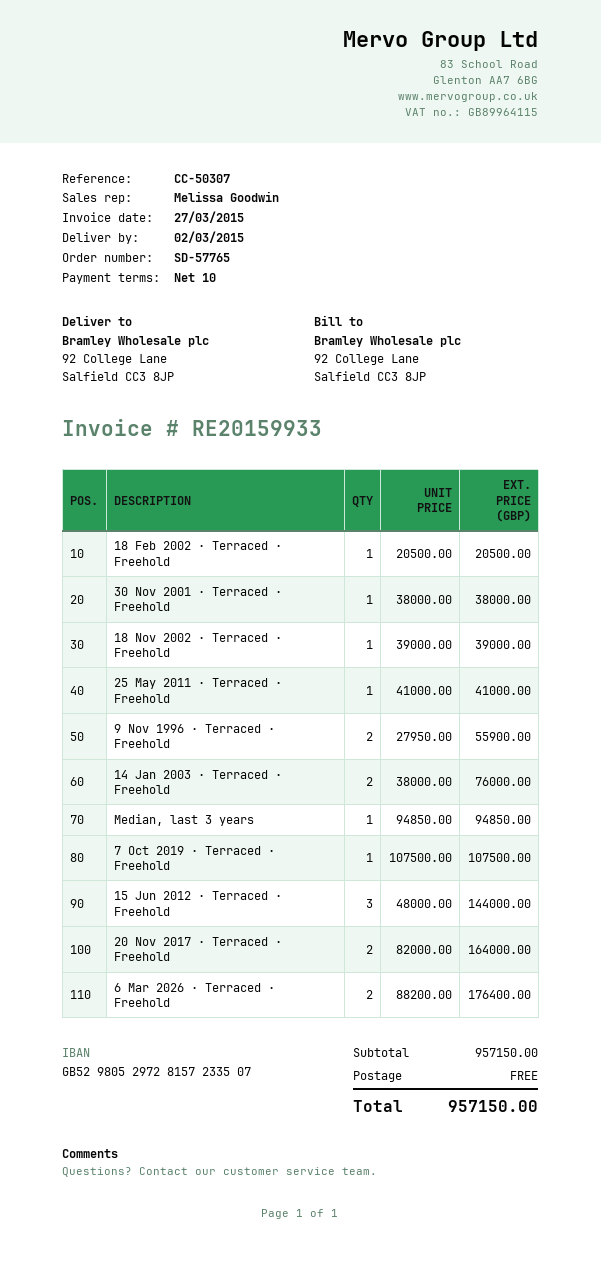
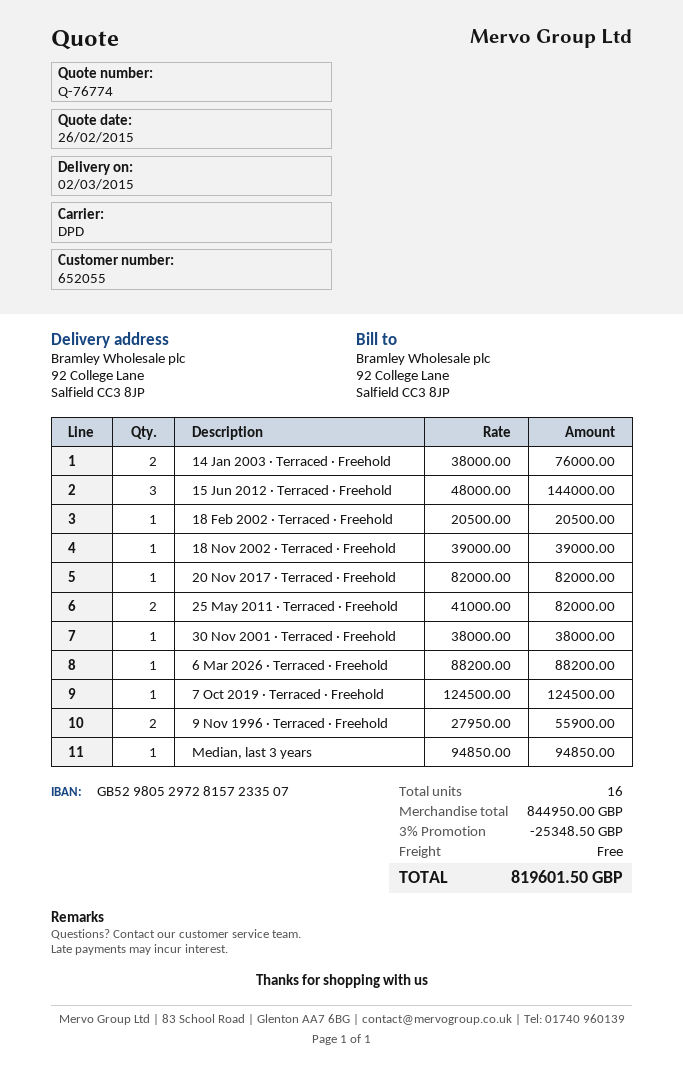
25 May 2011 · Terraced · Freehold: 1 x 41000.00 = 41000.00 -> 2 x 41000.00 = 82000.00
7 Oct 2019 · Terraced · Freehold: 1 x 107500.00 = 107500.00 -> 1 x 124500.00 = 124500.00
20 Nov 2017 · Terraced · Freehold: 2 x 82000.00 = 164000.00 -> 1 x 82000.00 = 82000.00
6 Mar 2026 · Terraced · Freehold: 2 x 88200.00 = 176400.00 -> 1 x 88200.00 = 88200.00
subtotal: 957150.00 -> 844950.00
discount: none -> 3% = 25348.50
total: 957150.00 -> 819601.50

